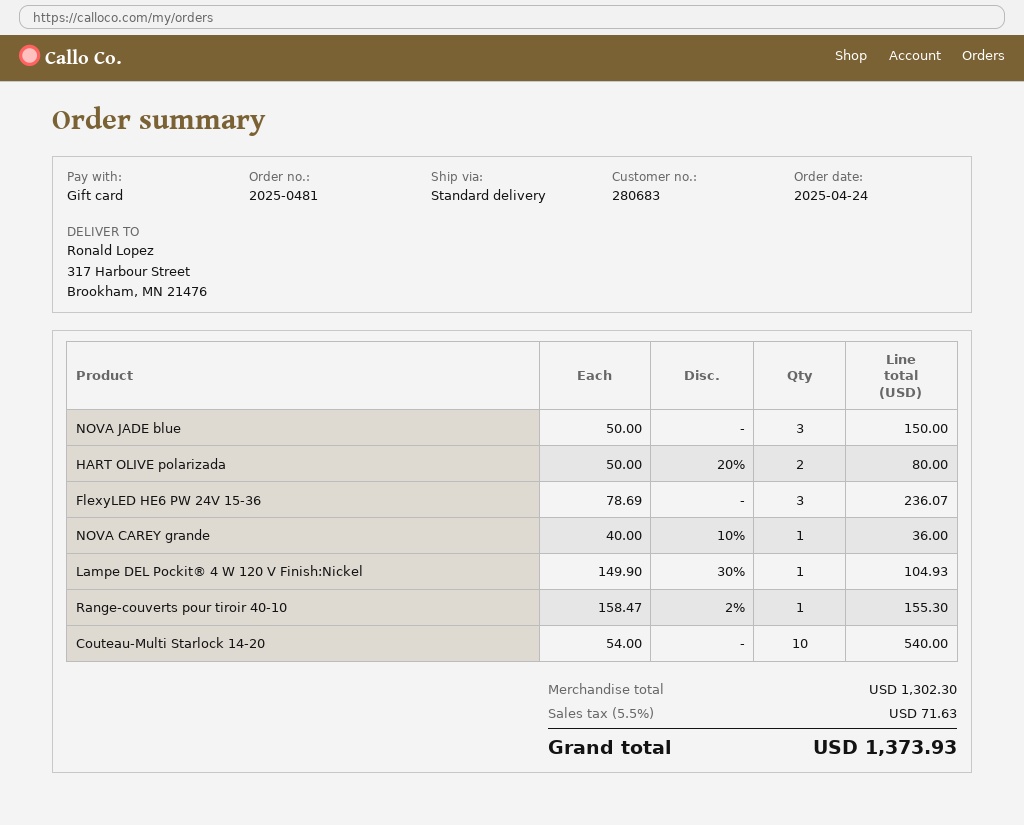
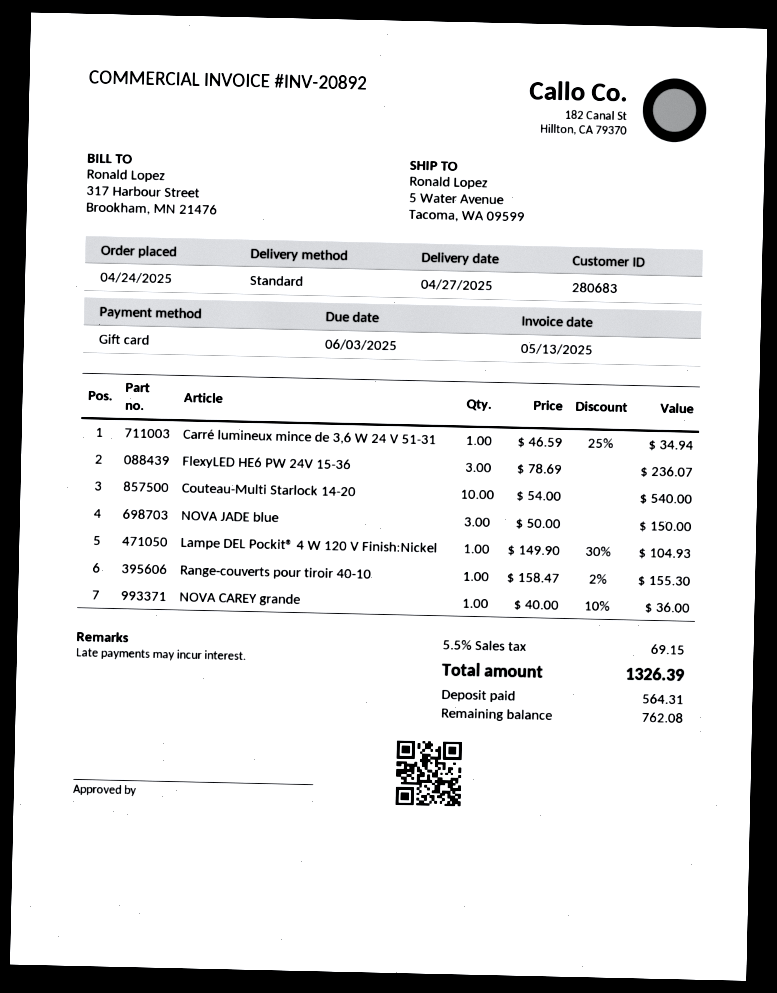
ship to: 317 Harbour Street, Brookham, MN 21476 -> 5 Water Avenue, Tacoma, WA 09599
HART OLIVE polarizada: 2 x 50.00 - 20% = 80.00 -> none
Carré lumineux mince de 3,6 W 24 V 51-31: none -> 1 x 46.59 - 25% = 34.94
tax: 5.5% = 71.63 -> 5.5% = 69.15
total: 1373.93 -> 1326.39

